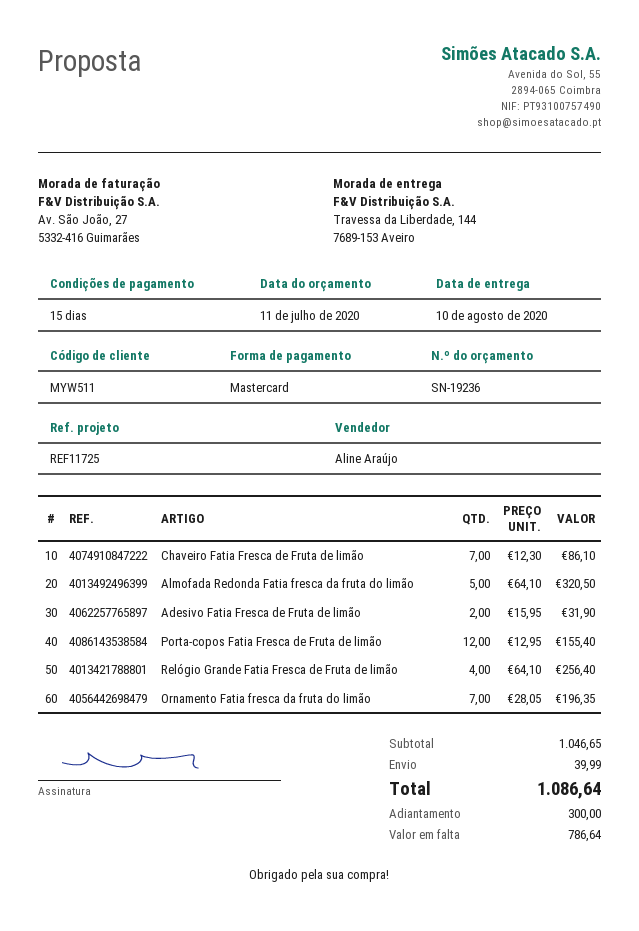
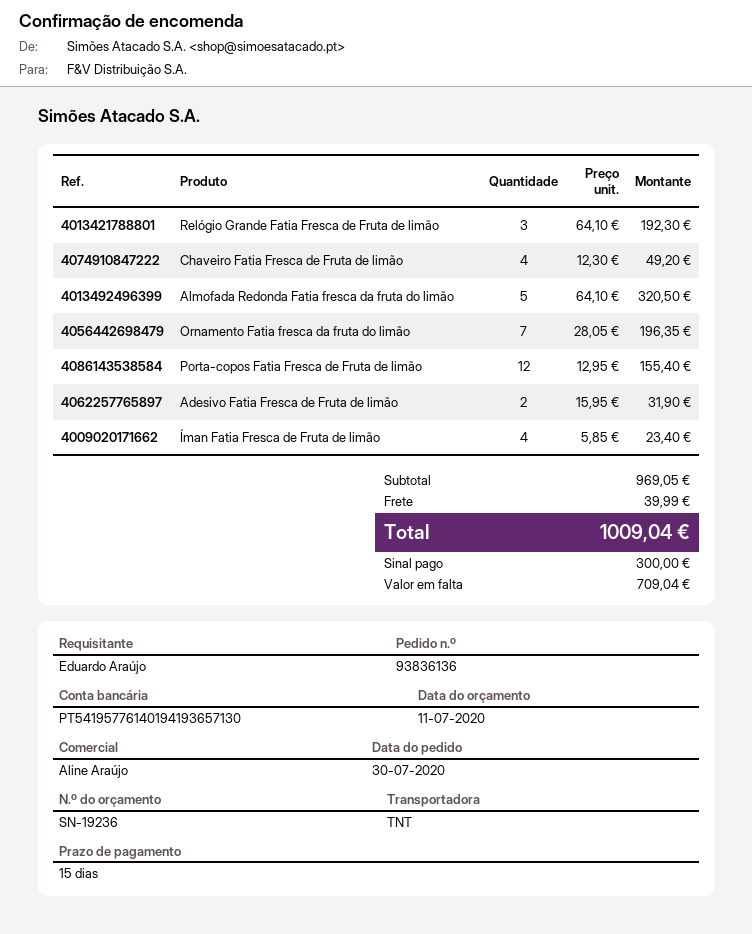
Chaveiro Fatia Fresca de Fruta de limão: 7 x 12.30 = 86.10 -> 4 x 12.30 = 49.20
Relógio Grande Fatia Fresca de Fruta de limão: 4 x 64.10 = 256.40 -> 3 x 64.10 = 192.30
Íman Fatia Fresca de Fruta de limão: none -> 4 x 5.85 = 23.40
subtotal: 1046.65 -> 969.05
total: 1086.64 -> 1009.04
balance: 786.64 -> 709.04

